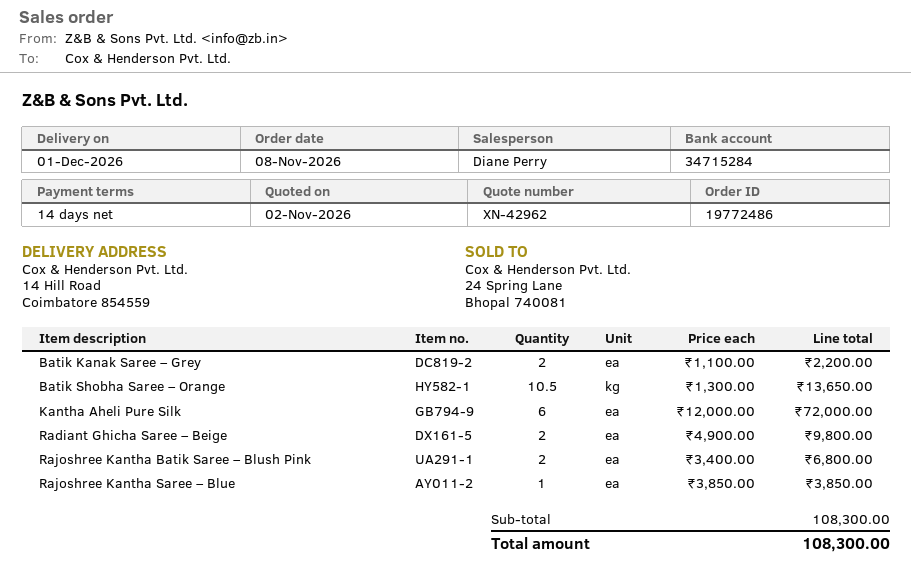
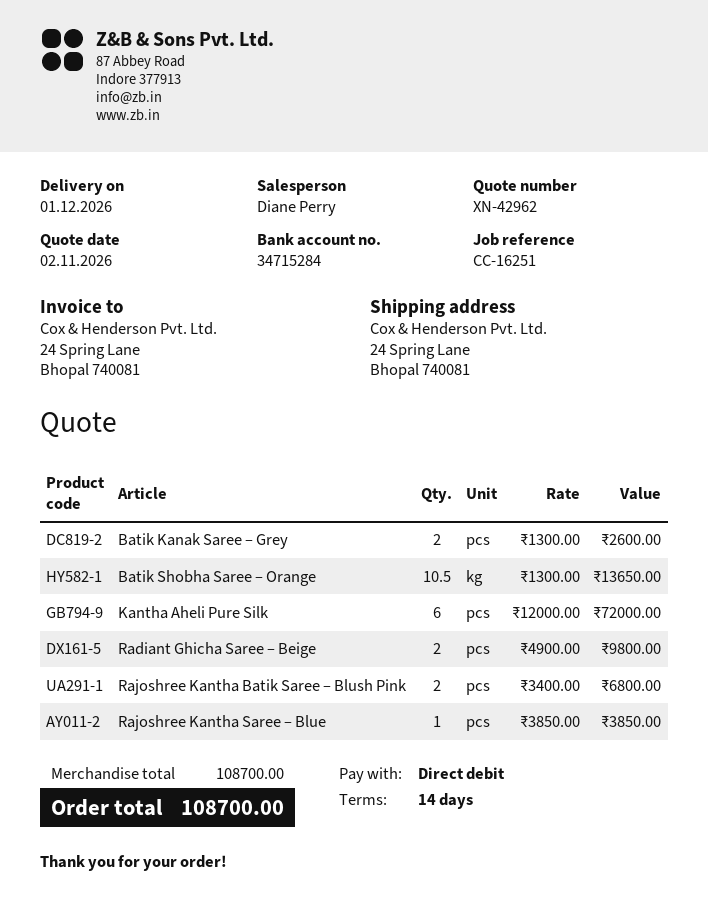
ship to: 14 Hill Road, Coimbatore 854559 -> 24 Spring Lane, Bhopal 740081
Batik Kanak Saree – Grey: 2 x 1100.00 = 2200.00 -> 2 x 1300.00 = 2600.00
subtotal: 108300.00 -> 108700.00
total: 108300.00 -> 108700.00

